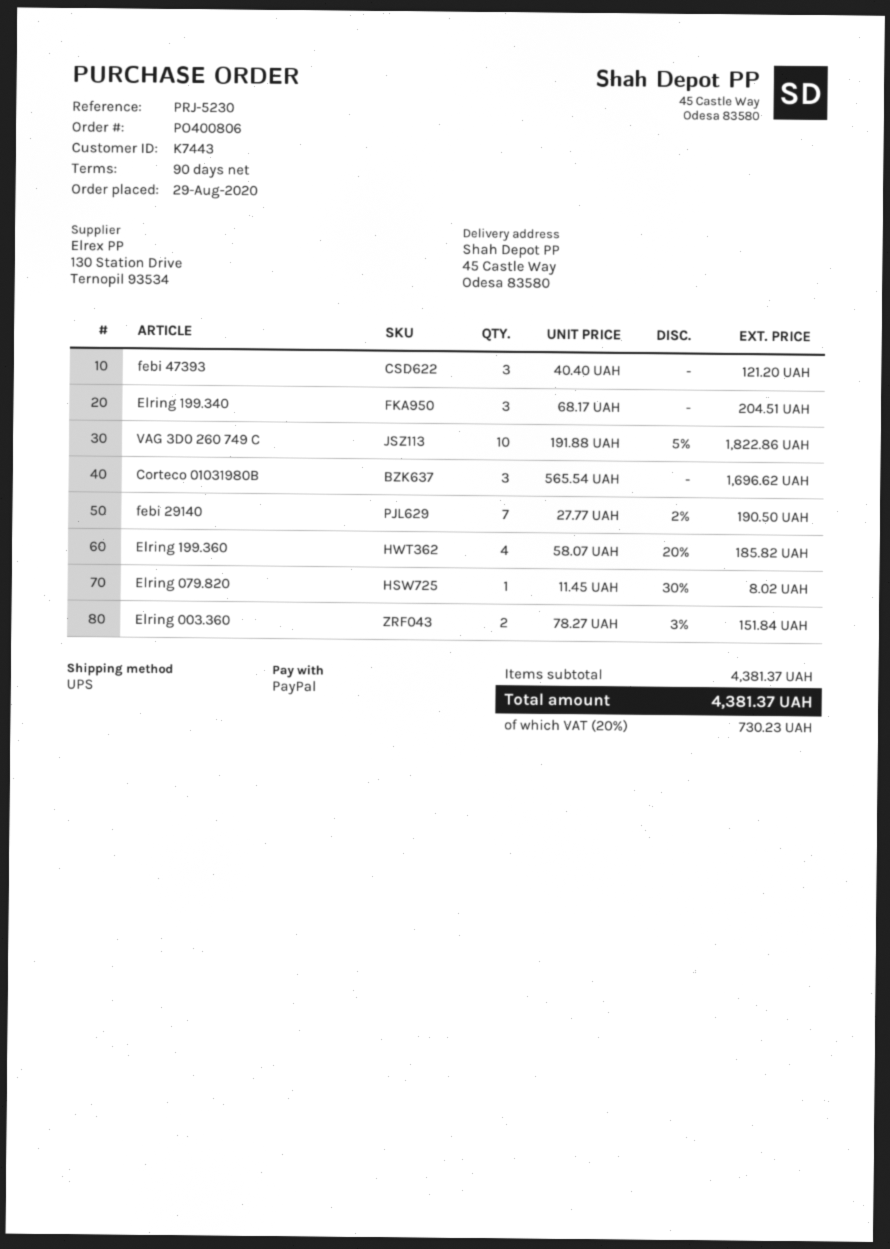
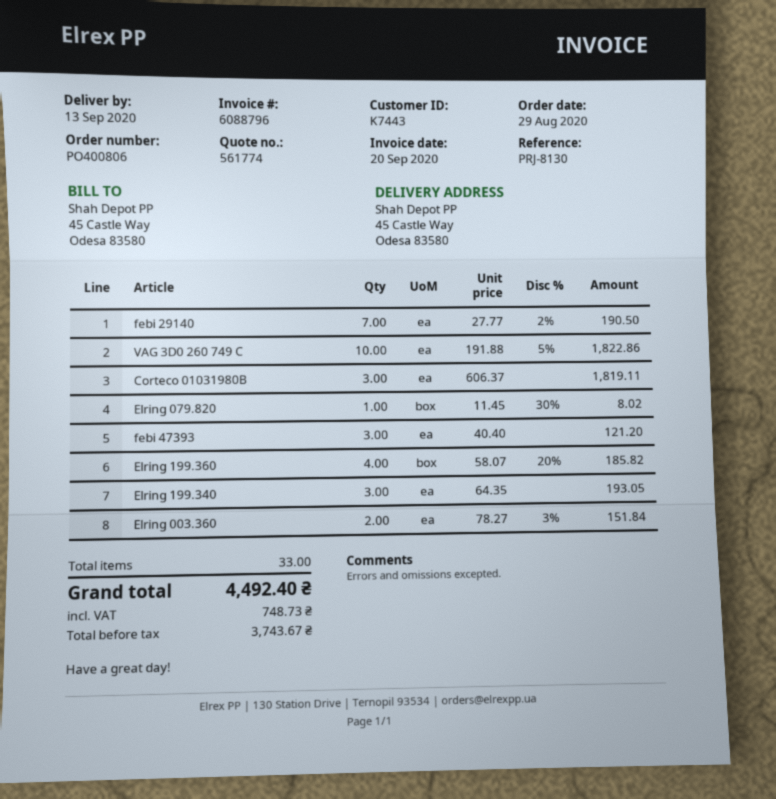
reference: PRJ-5230 -> PRJ-8130
Elring 199.340: 3 x 68.17 = 204.51 -> 3 x 64.35 = 193.05
Corteco 01031980B: 3 x 565.54 = 1696.62 -> 3 x 606.37 = 1819.11
tax: 730.23 -> 748.73
total: 4381.37 -> 4492.40

